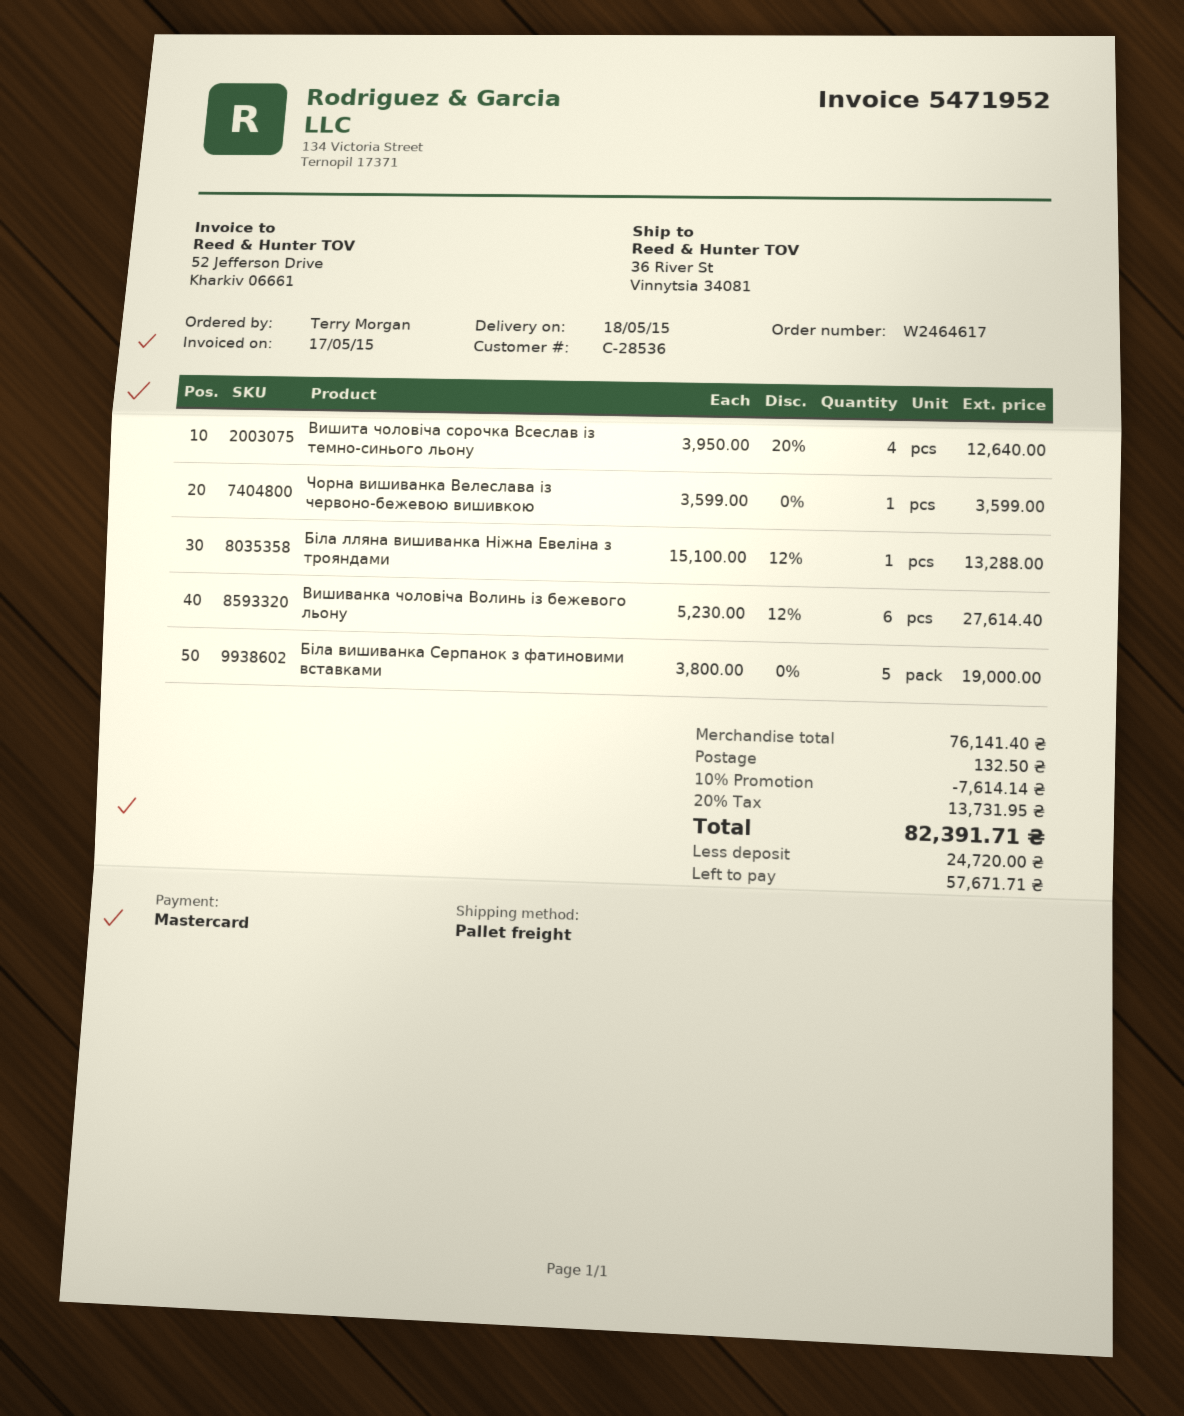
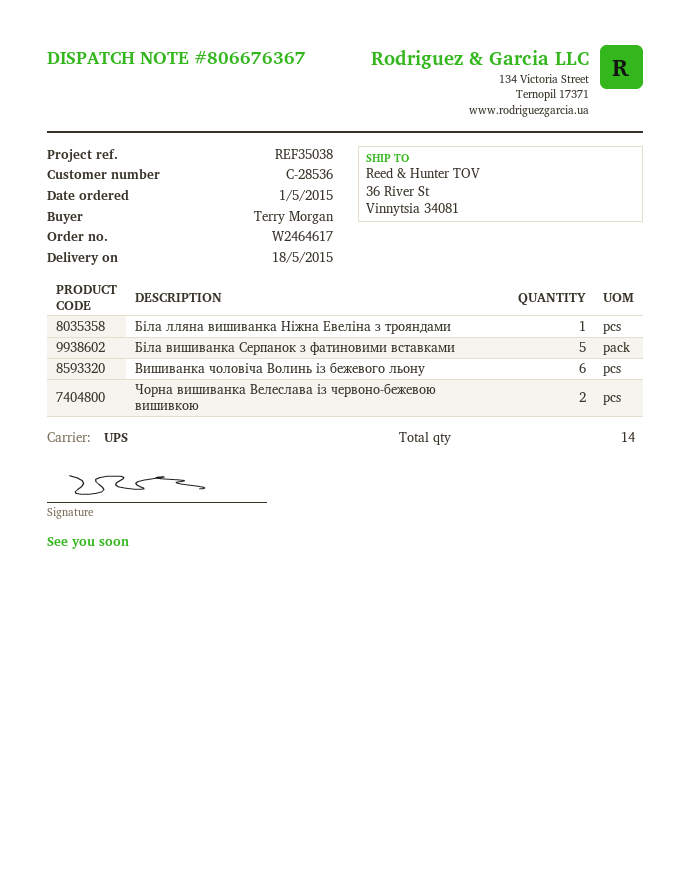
shipping method: pallet freight -> UPS
Вишита чоловіча сорочка Всеслав із темно-синього льону: 4 -> none
Чорна вишиванка Велеслава із червоно-бежевою вишивкою: 1 -> 2

